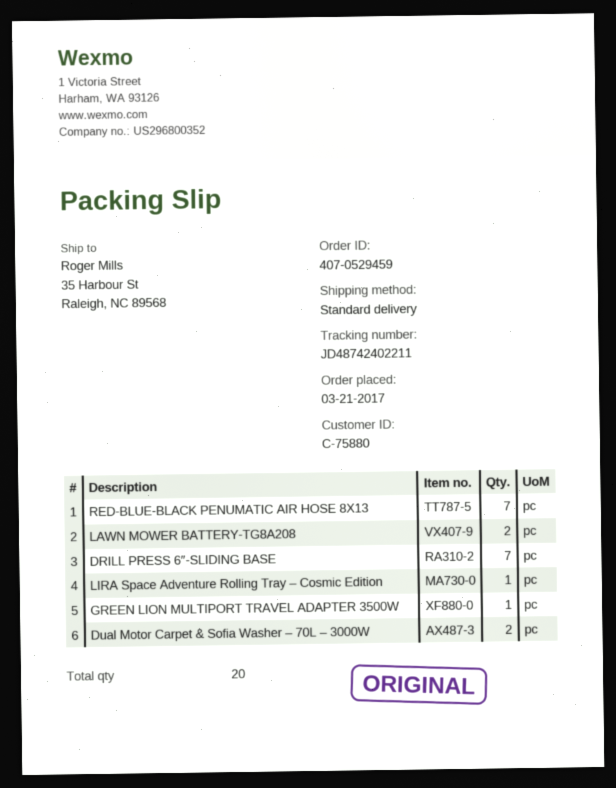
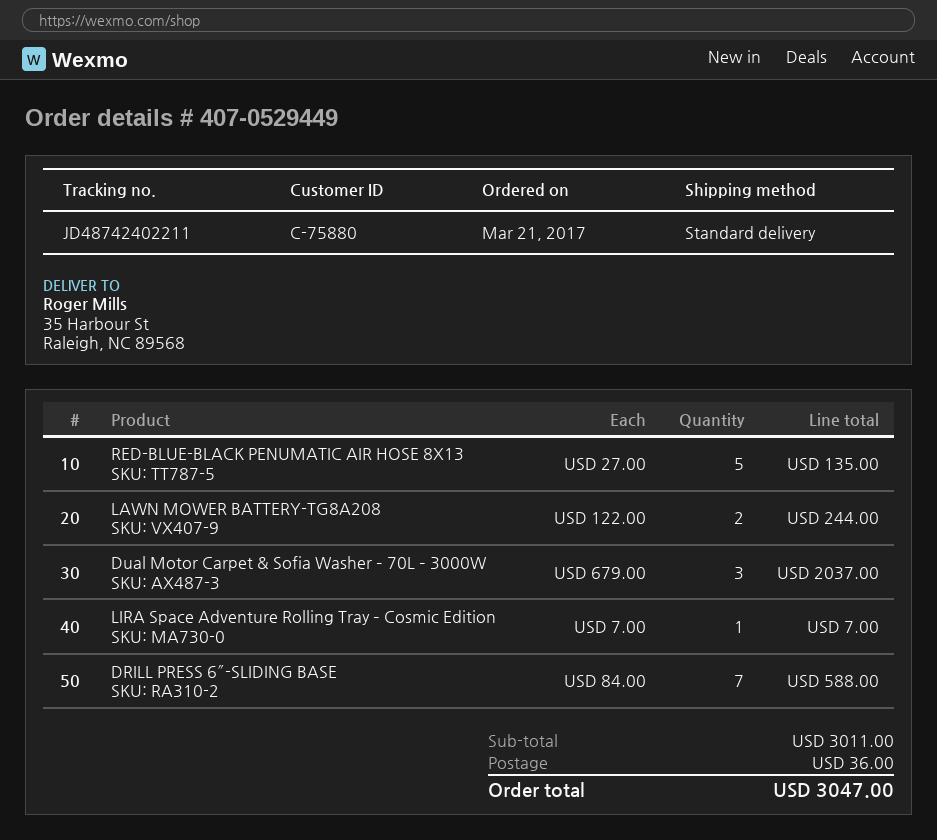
order number: 407-0529459 -> 407-0529449
RED-BLUE-BLACK PENUMATIC AIR HOSE 8X13: 7 -> 5
GREEN LION MULTIPORT TRAVEL ADAPTER 3500W: 1 -> none
Dual Motor Carpet & Sofia Washer – 70L – 3000W: 2 -> 3

